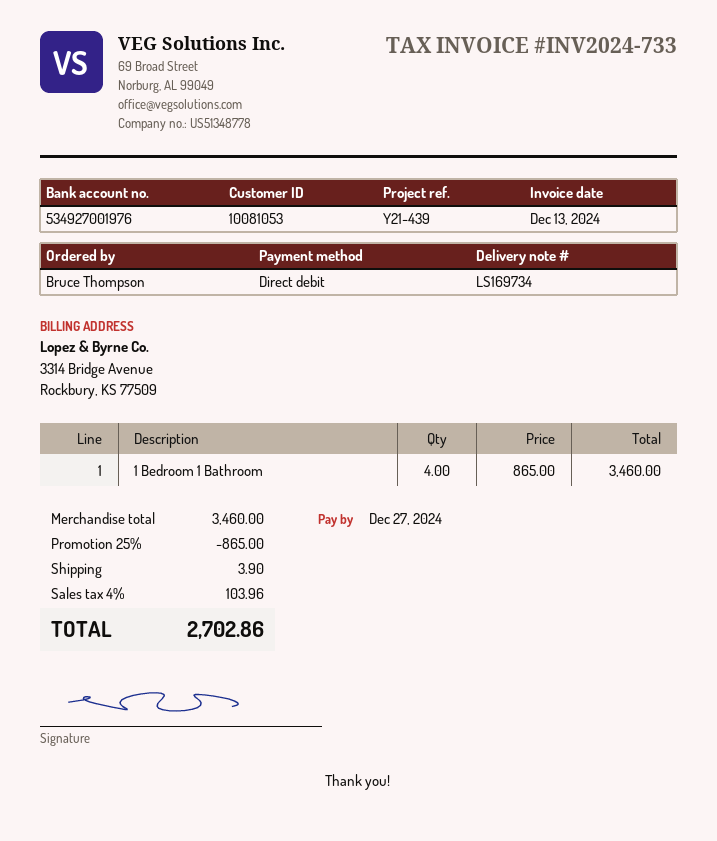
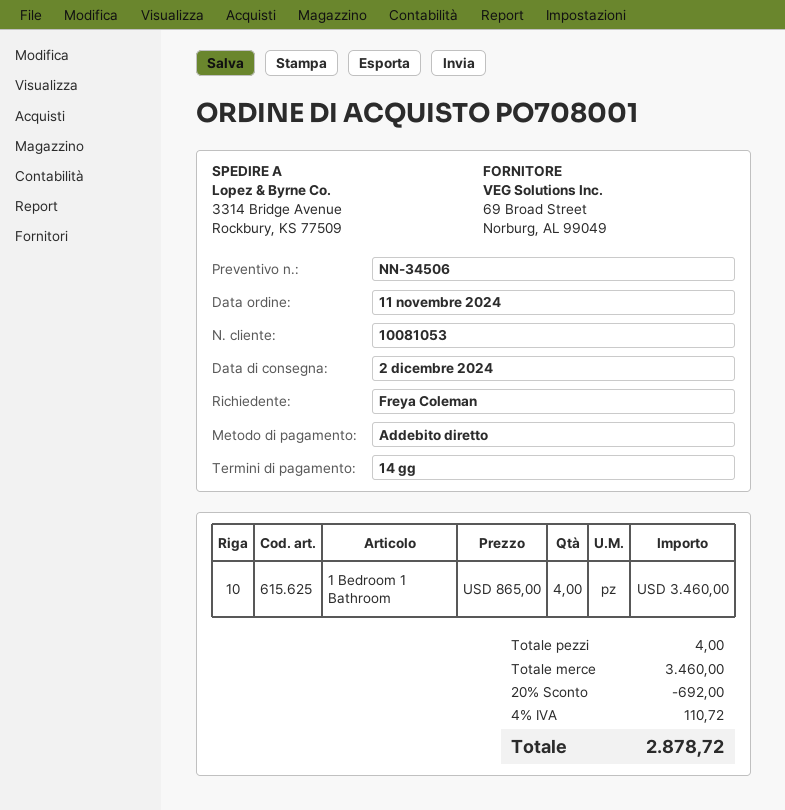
ordered by: Bruce Thompson -> Freya Coleman
discount: 25% = 865.00 -> 20% = 692.00
shipping: 3.90 -> none
tax: 4% = 103.96 -> 4% = 110.72
total: 2702.86 -> 2878.72

